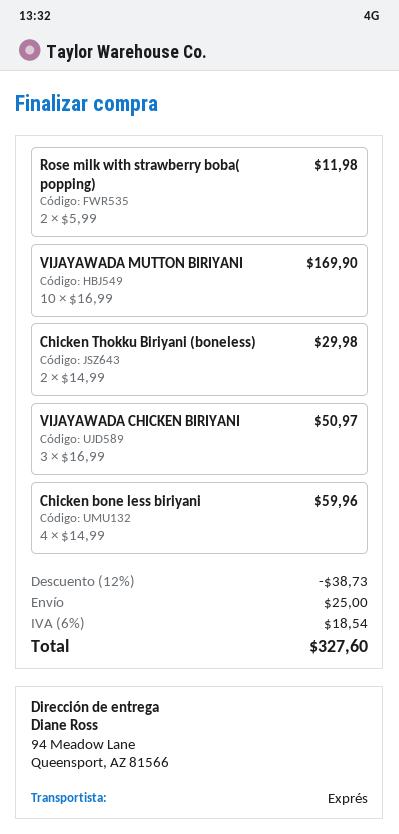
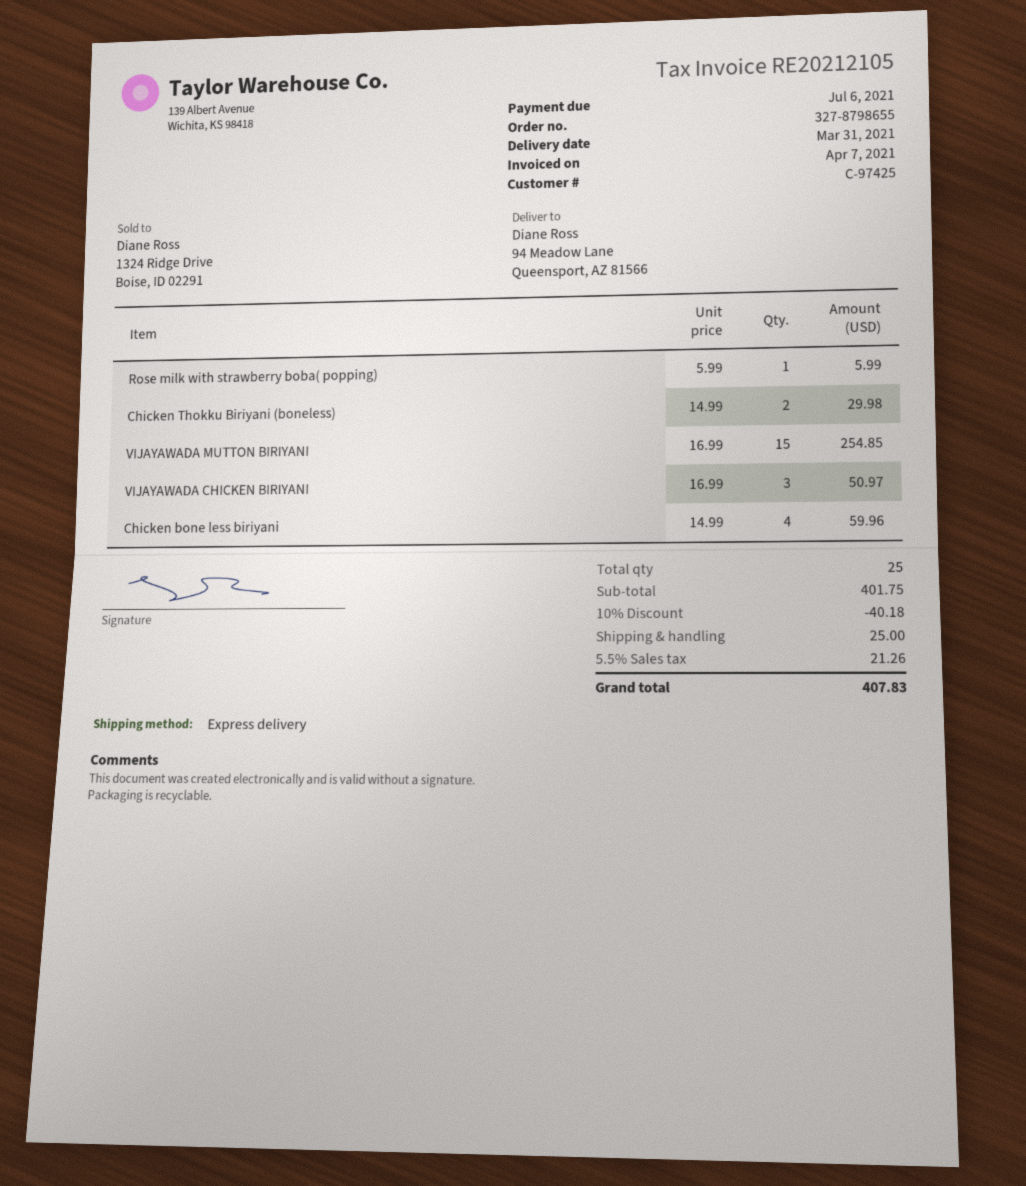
Rose milk with strawberry boba( popping): 2 x 5.99 = 11.98 -> 1 x 5.99 = 5.99
VIJAYAWADA MUTTON BIRIYANI: 10 x 16.99 = 169.90 -> 15 x 16.99 = 254.85
discount: 12% = 38.73 -> 10% = 40.18
tax: 6% = 18.54 -> 5.5% = 21.26
total: 327.60 -> 407.83

